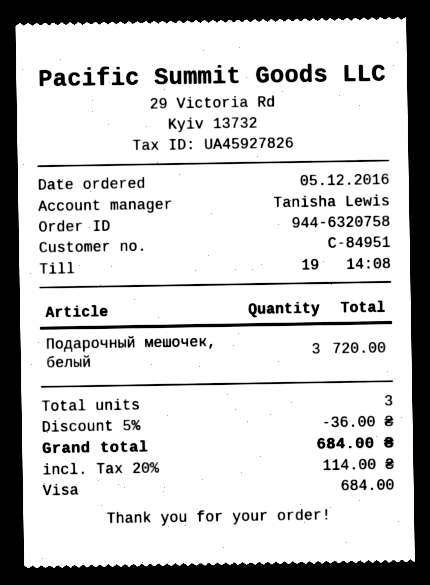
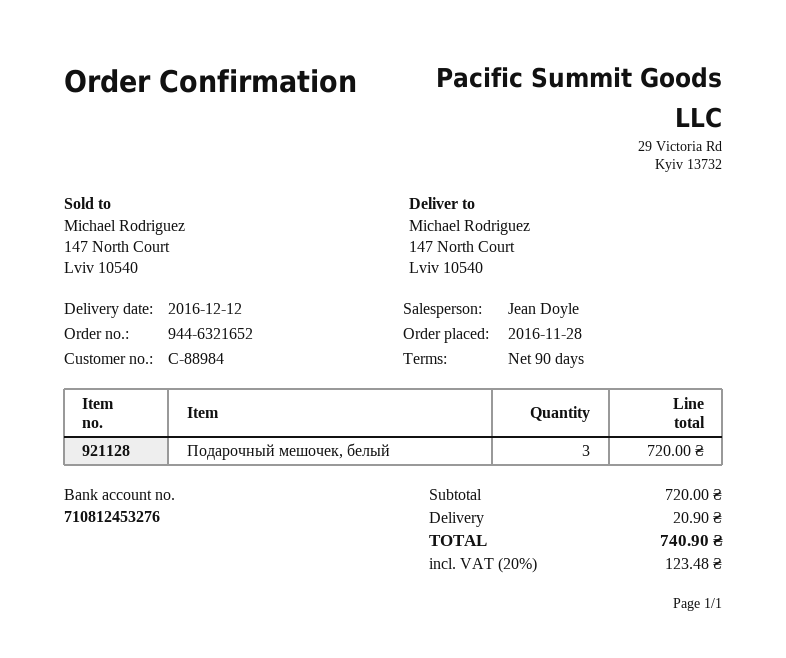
order number: 944-6320758 -> 944-6321652
order date: 2016-12-05 -> 2016-11-28
customer number: C-84951 -> C-88984
sales rep: Tanisha Lewis -> Jean Doyle
discount: 5% = 36.00 -> none
shipping: none -> 20.90
tax: 20% = 114.00 -> 20% = 123.48
total: 684.00 -> 740.90

